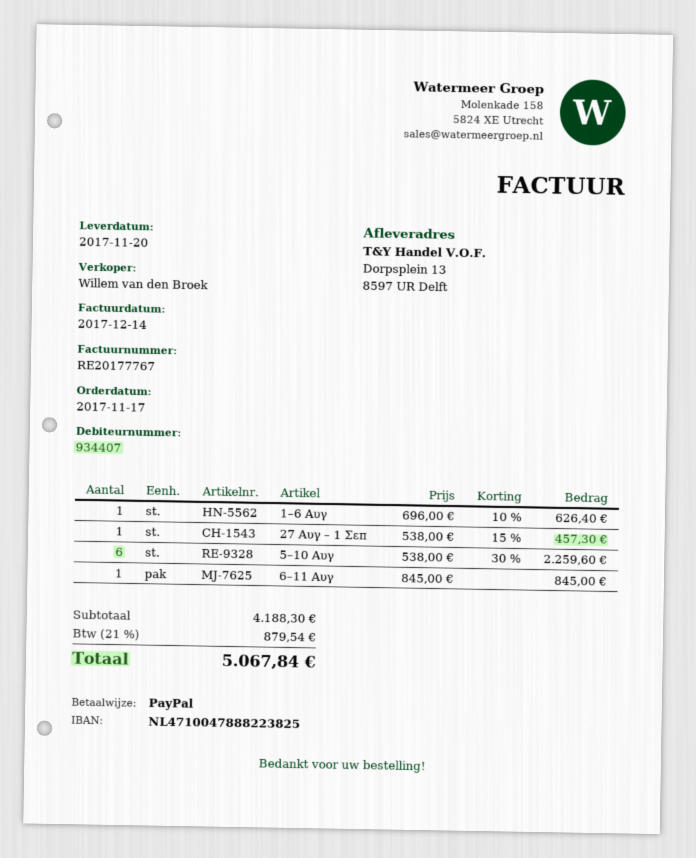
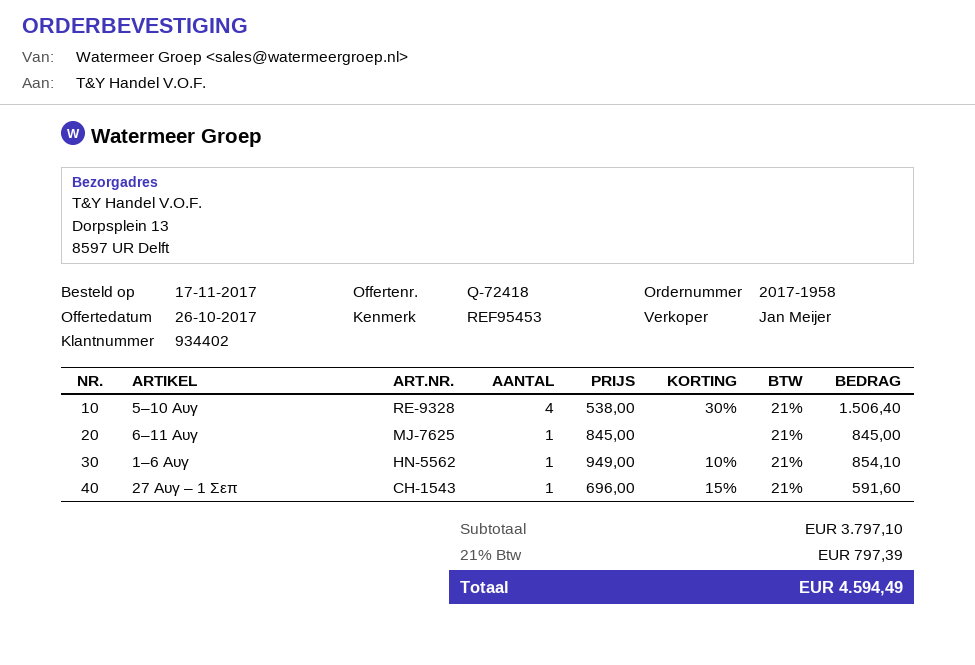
customer number: 934407 -> 934402
sales rep: Willem van den Broek -> Jan Meijer
1–6 Αυγ: 1 x 696.00 - 10% = 626.40 -> 1 x 949.00 - 10% = 854.10
27 Αυγ – 1 Σεπ: 1 x 538.00 - 15% = 457.30 -> 1 x 696.00 - 15% = 591.60
5–10 Αυγ: 6 x 538.00 - 30% = 2259.60 -> 4 x 538.00 - 30% = 1506.40
subtotal: 4188.30 -> 3797.10
tax: 21% = 879.54 -> 21% = 797.39
total: 5067.84 -> 4594.49

